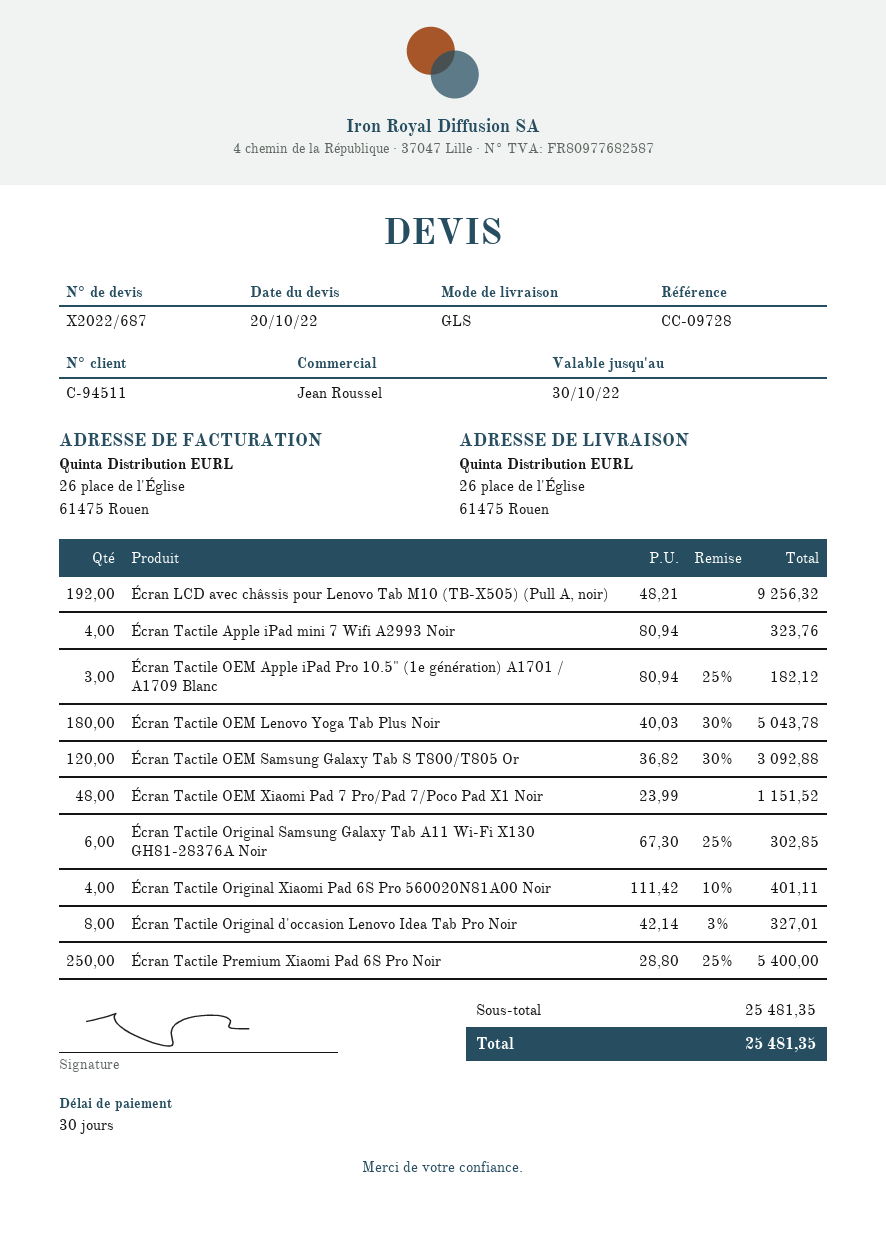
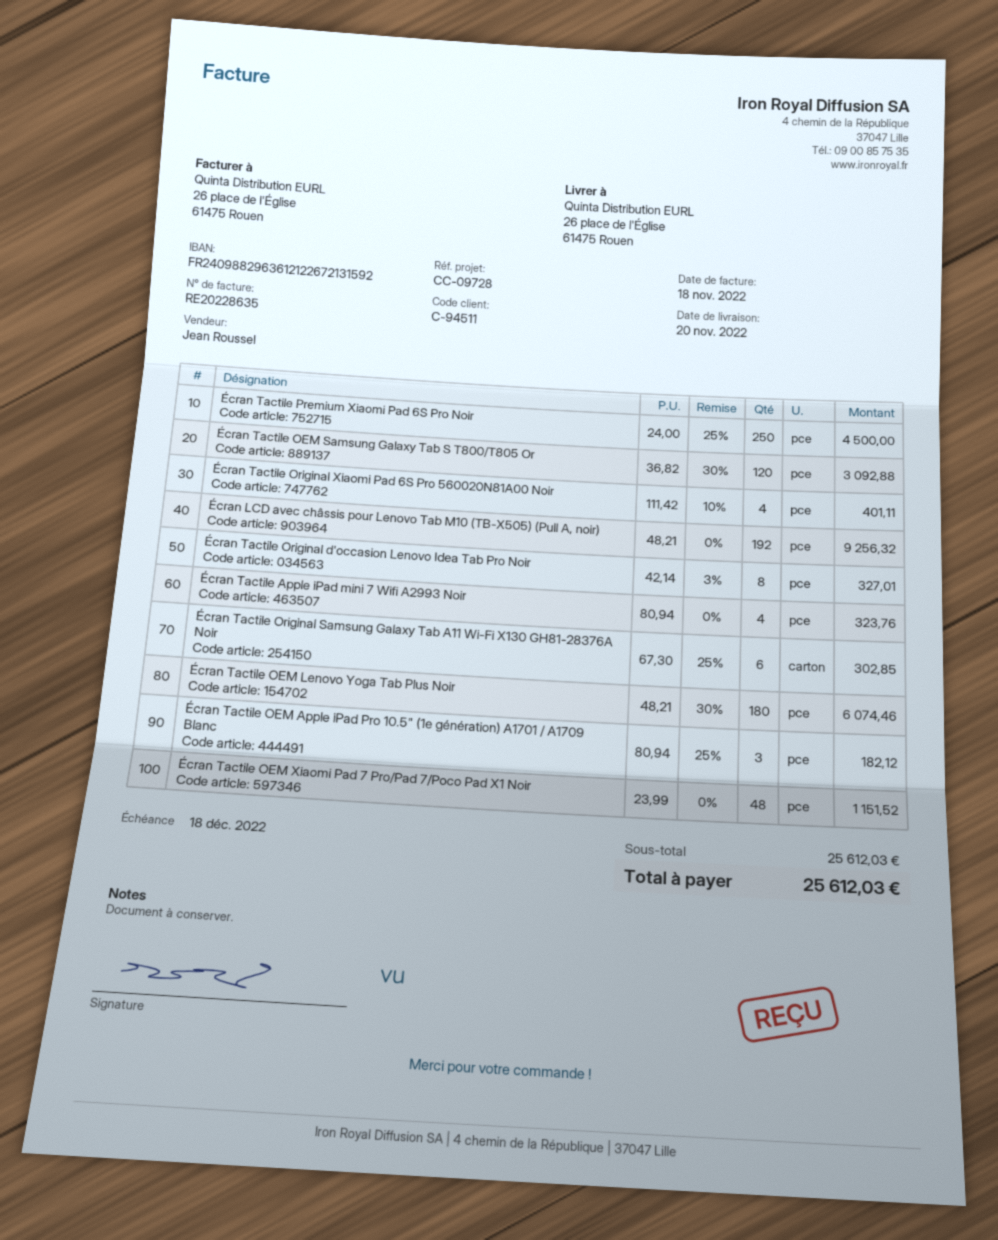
Écran Tactile OEM Lenovo Yoga Tab Plus Noir: 180 x 40.03 - 30% = 5043.78 -> 180 x 48.21 - 30% = 6074.46
Écran Tactile Premium Xiaomi Pad 6S Pro Noir: 250 x 28.80 - 25% = 5400.00 -> 250 x 24.00 - 25% = 4500.00
subtotal: 25481.35 -> 25612.03
total: 25481.35 -> 25612.03

